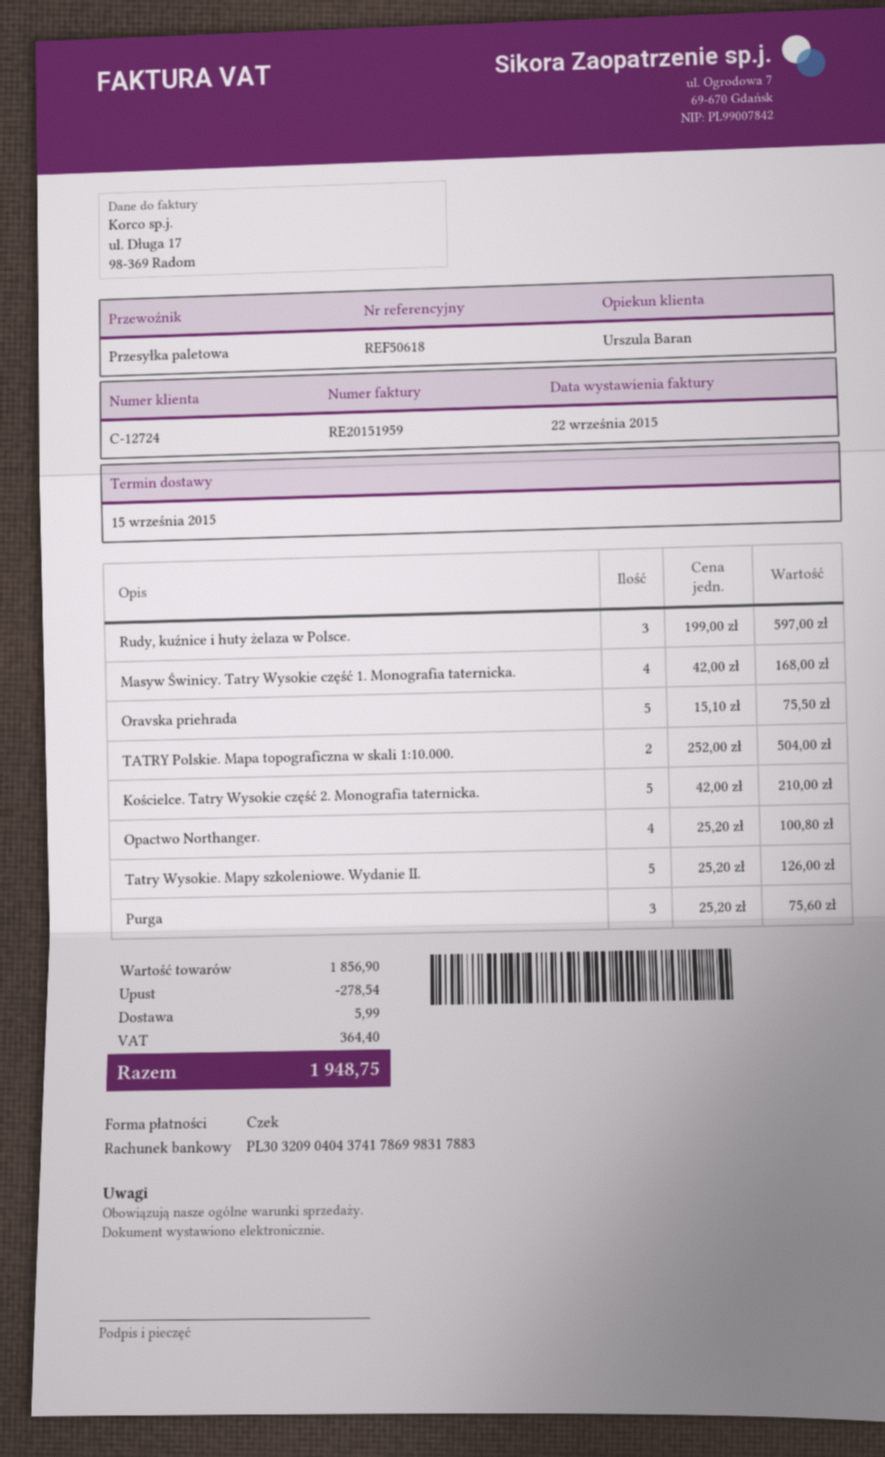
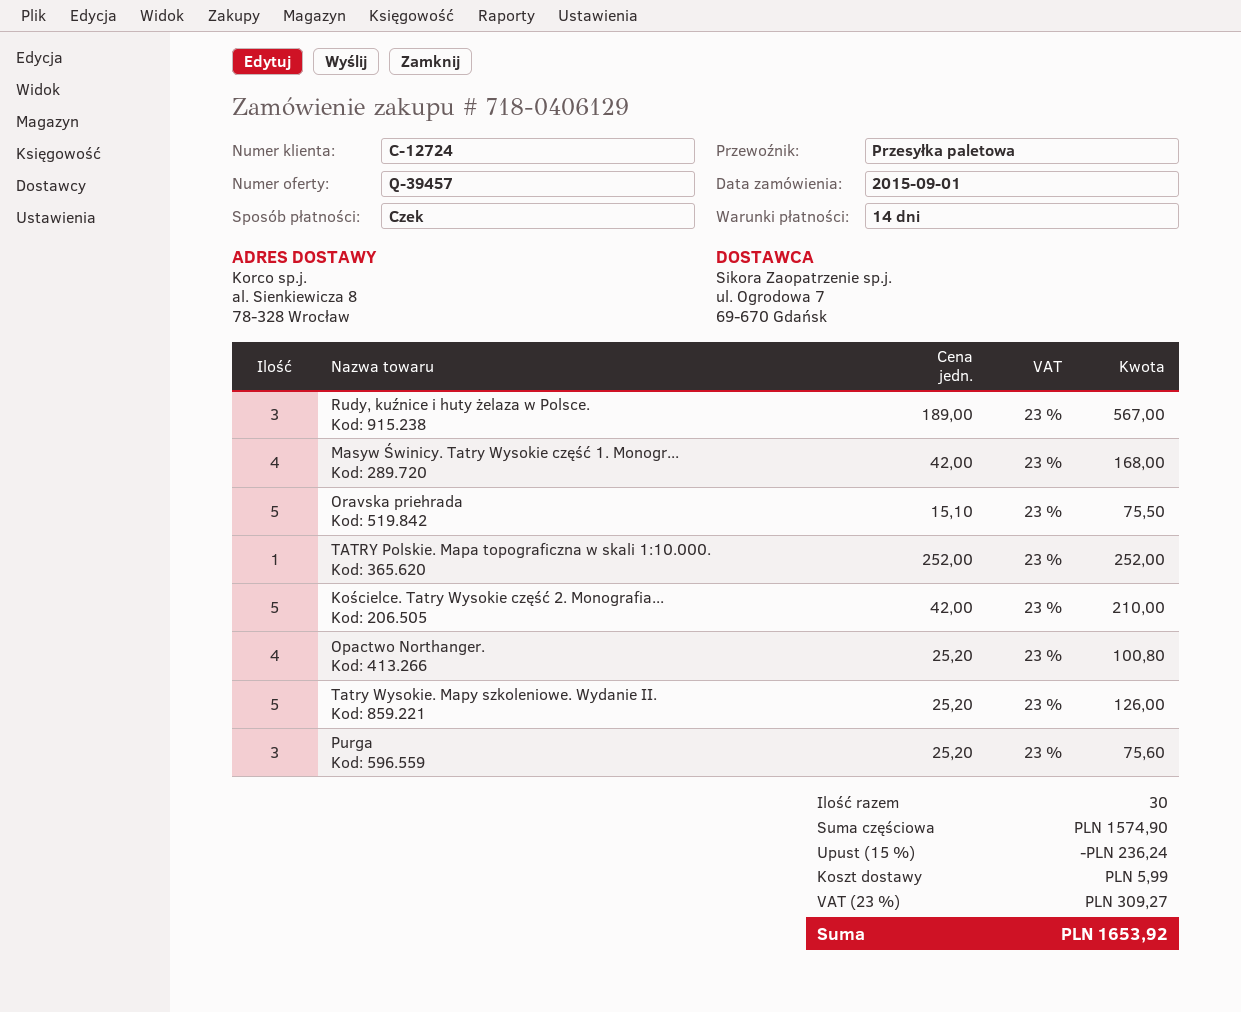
Rudy, kuźnice i huty żelaza w Polsce.: 3 x 199.00 = 597.00 -> 3 x 189.00 = 567.00
TATRY Polskie. Mapa topograficzna w skali 1:10.000.: 2 x 252.00 = 504.00 -> 1 x 252.00 = 252.00
subtotal: 1856.90 -> 1574.90
discount: 278.54 -> 236.24
tax: 364.40 -> 309.27
total: 1948.75 -> 1653.92

